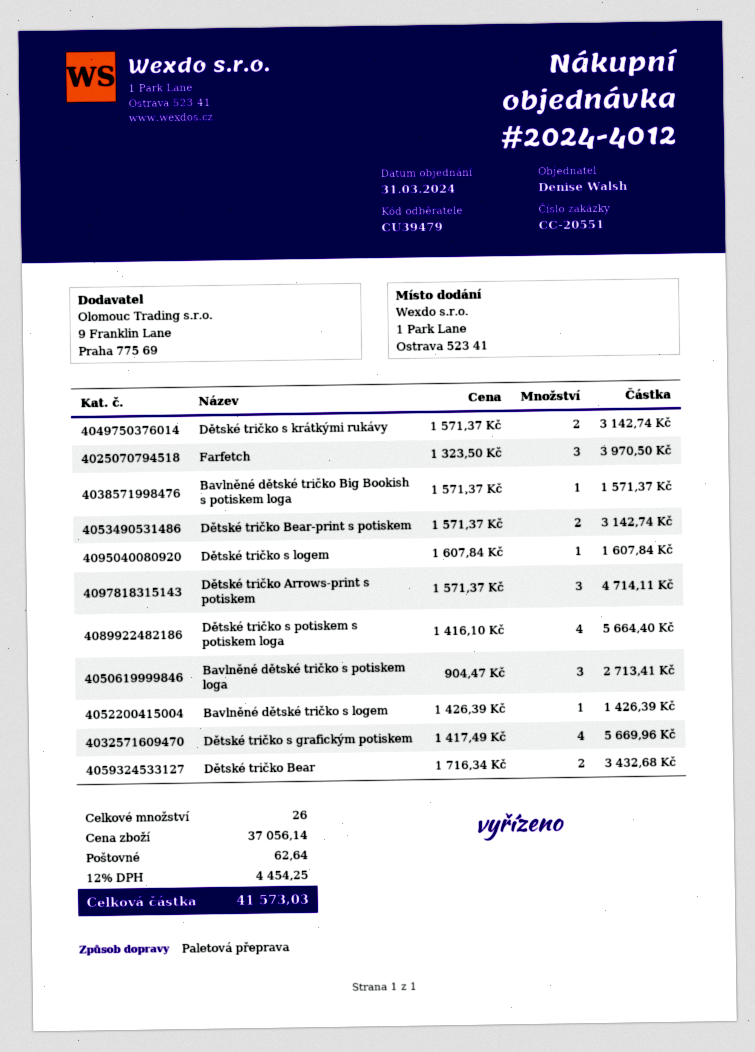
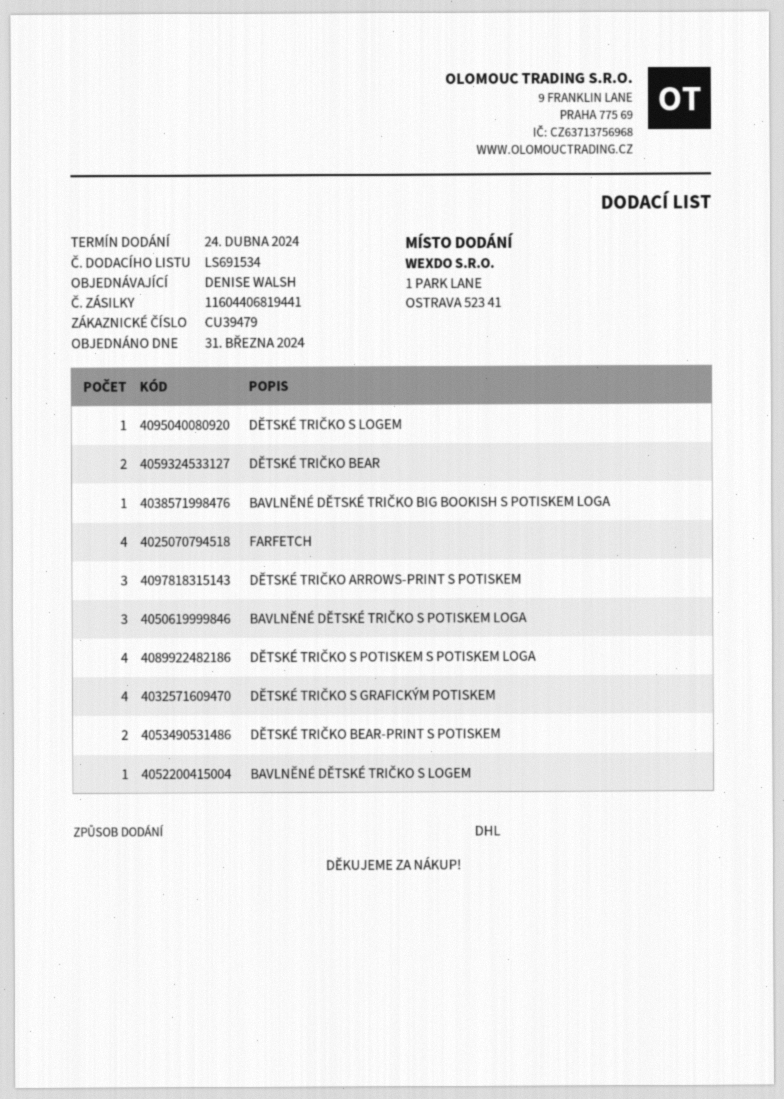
shipping method: pallet freight -> DHL
Dětské tričko s krátkými rukávy: 2 -> none
Farfetch: 3 -> 4

